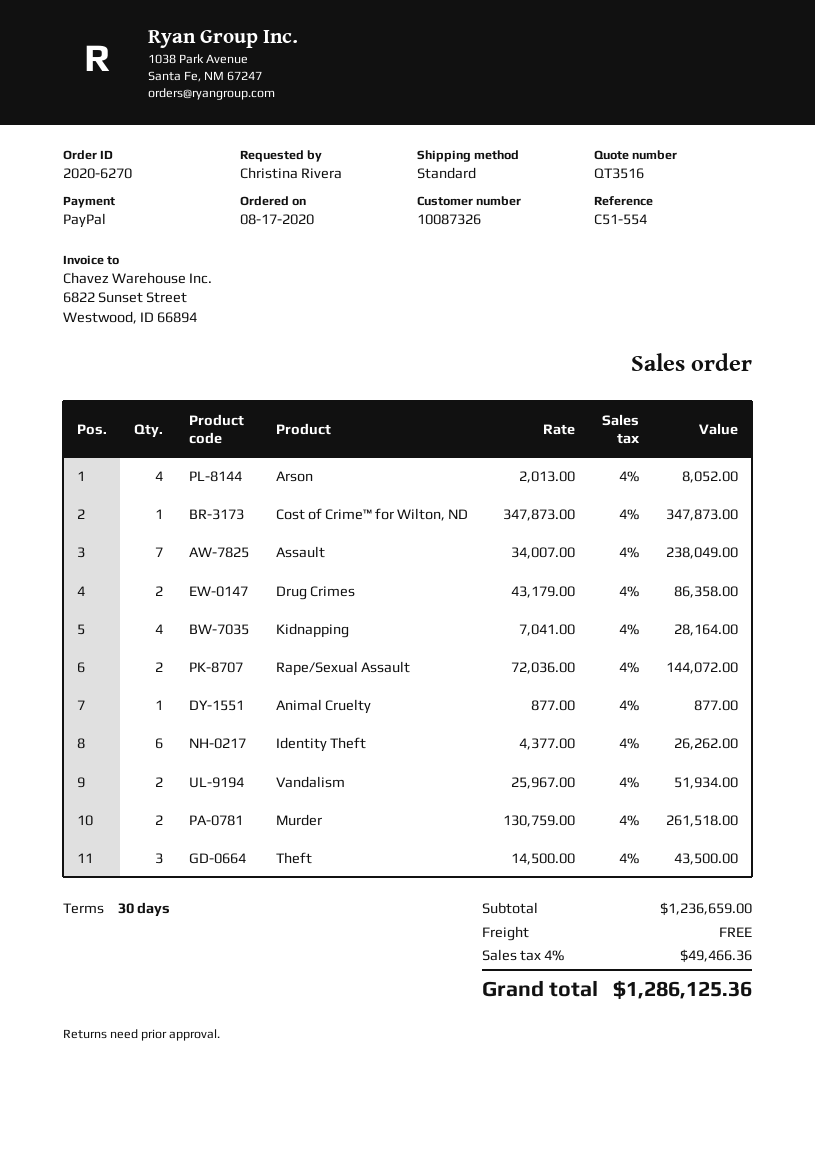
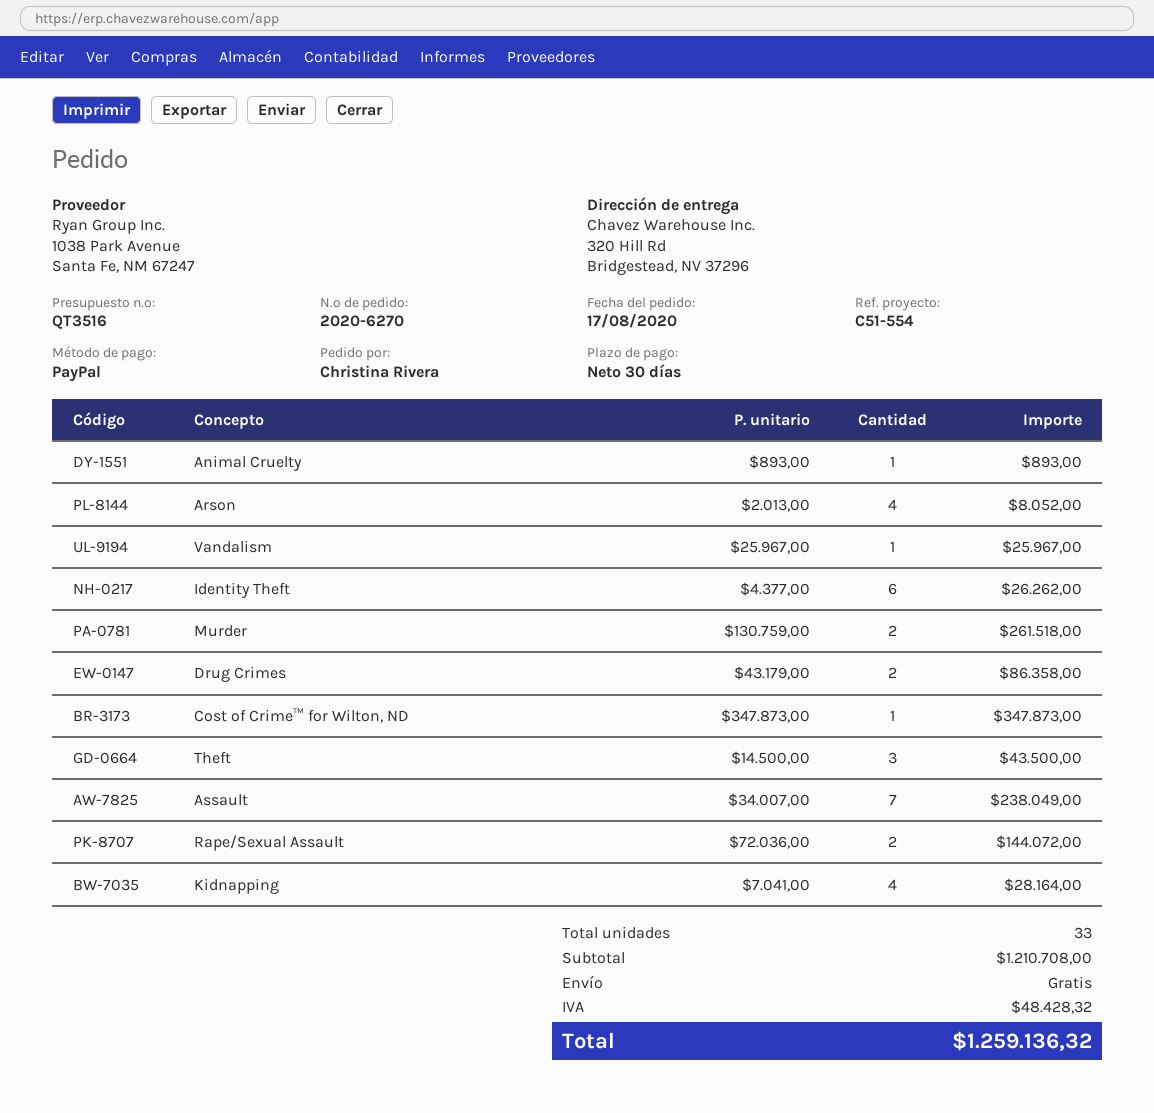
Animal Cruelty: 1 x 877.00 = 877.00 -> 1 x 893.00 = 893.00
Vandalism: 2 x 25967.00 = 51934.00 -> 1 x 25967.00 = 25967.00
subtotal: 1236659.00 -> 1210708.00
tax: 49466.36 -> 48428.32
total: 1286125.36 -> 1259136.32

